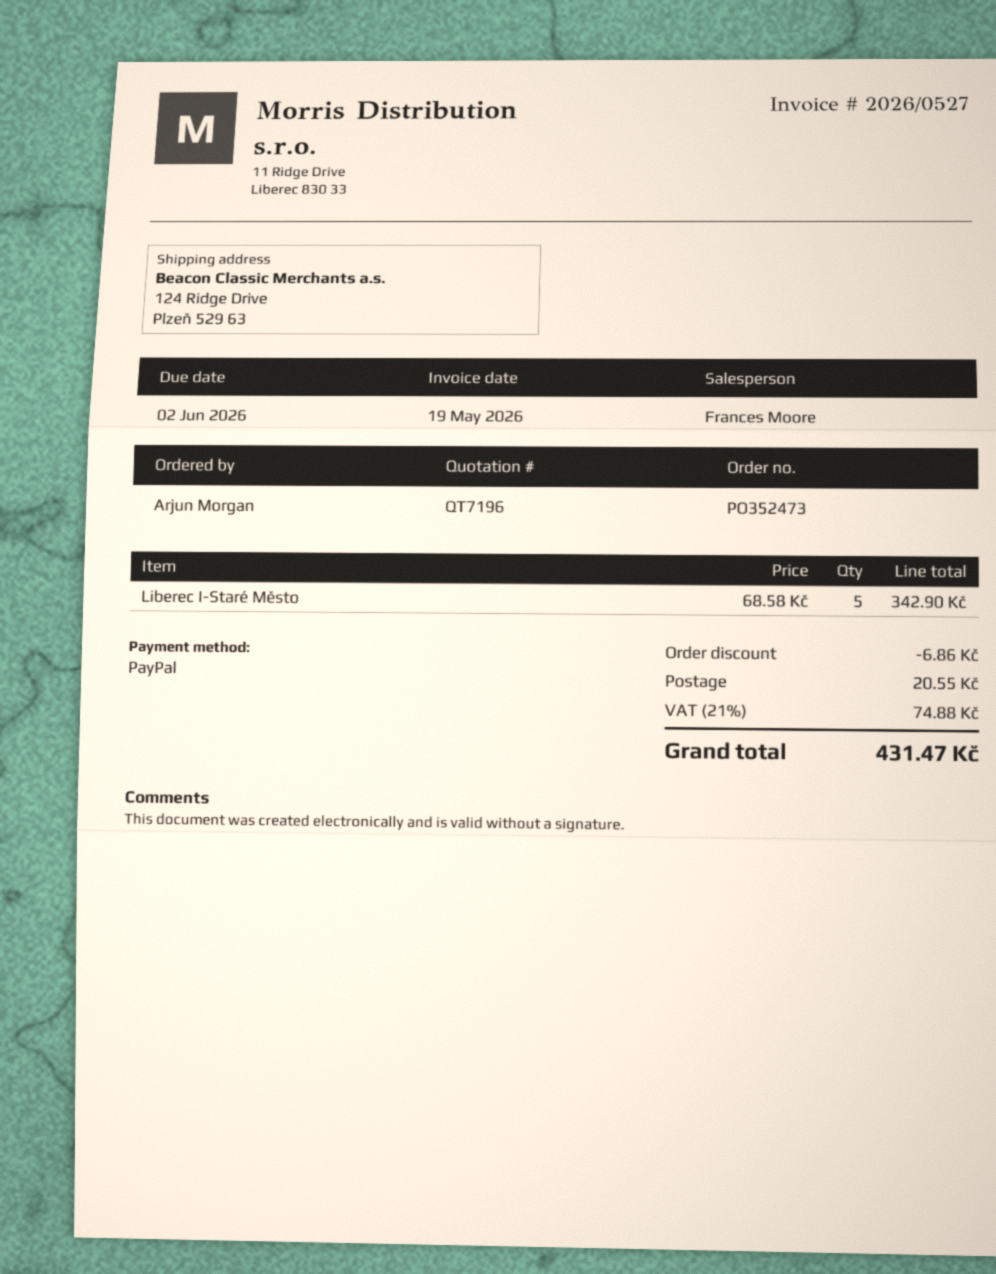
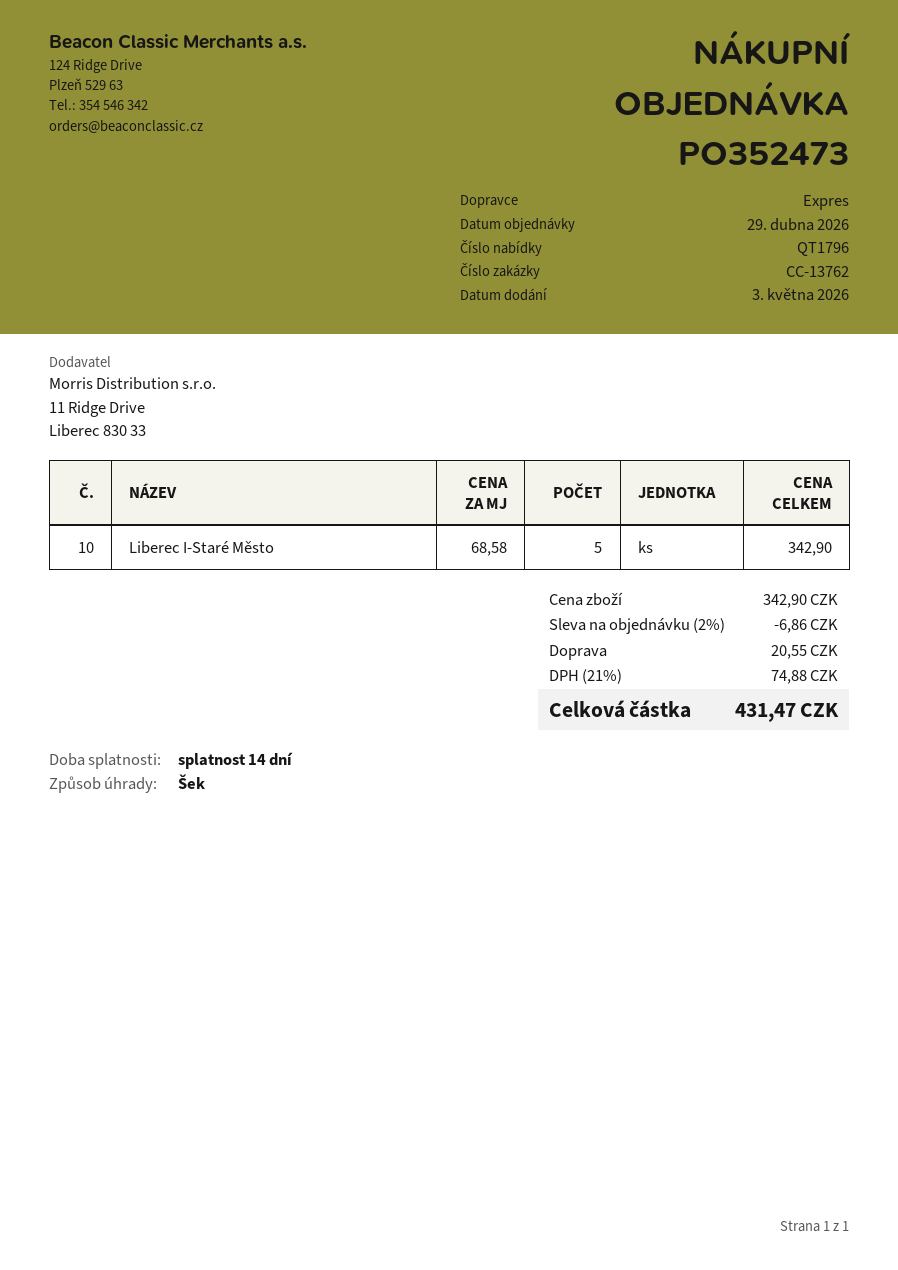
quote number: QT7196 -> QT1796
payment method: PayPal -> cheque

